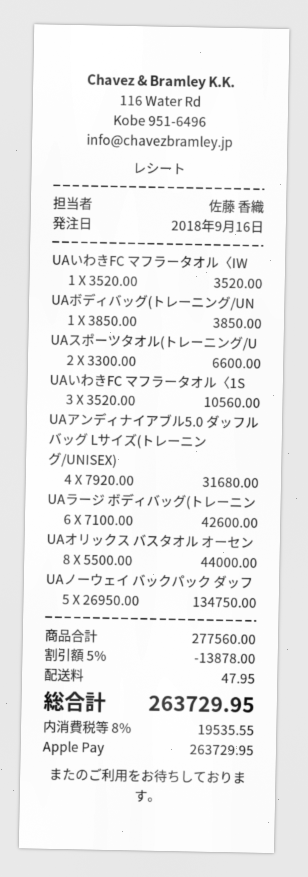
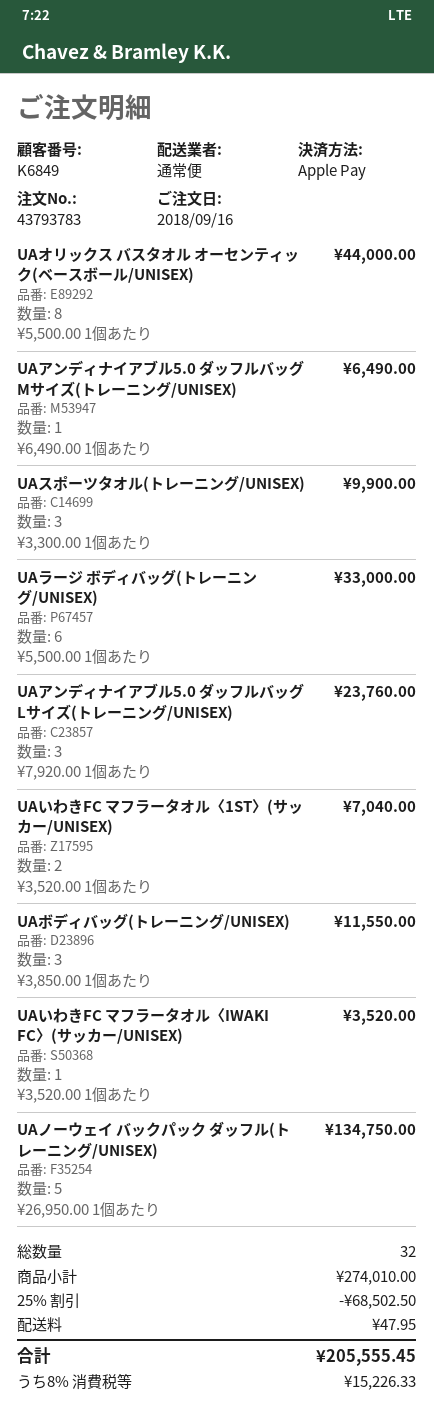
UAボディバッグ(トレーニング/UN: 1 x 3850.00 = 3850.00 -> 3 x 3850.00 = 11550.00
UAスポーツタオル(トレーニング/U: 2 x 3300.00 = 6600.00 -> 3 x 3300.00 = 9900.00
UAいわきFC マフラータオル〈1S: 3 x 3520.00 = 10560.00 -> 2 x 3520.00 = 7040.00
UAアンディナイアブル5.0 ダッフルバッグ Lサイズ(トレーニング/UNISEX): 4 x 7920.00 = 31680.00 -> 3 x 7920.00 = 23760.00
UAラージ ボディバッグ(トレーニン: 6 x 7100.00 = 42600.00 -> 6 x 5500.00 = 33000.00
UAアンディナイアブル5.0 ダッフルバッグ Mサイズ(トレーニング/UNISEX): none -> 1 x 6490.00 = 6490.00
subtotal: 277560.00 -> 274010.00
discount: 5% = 13878.00 -> 25% = 68502.50
tax: 8% = 19535.55 -> 8% = 15226.33
total: 263729.95 -> 205555.45

